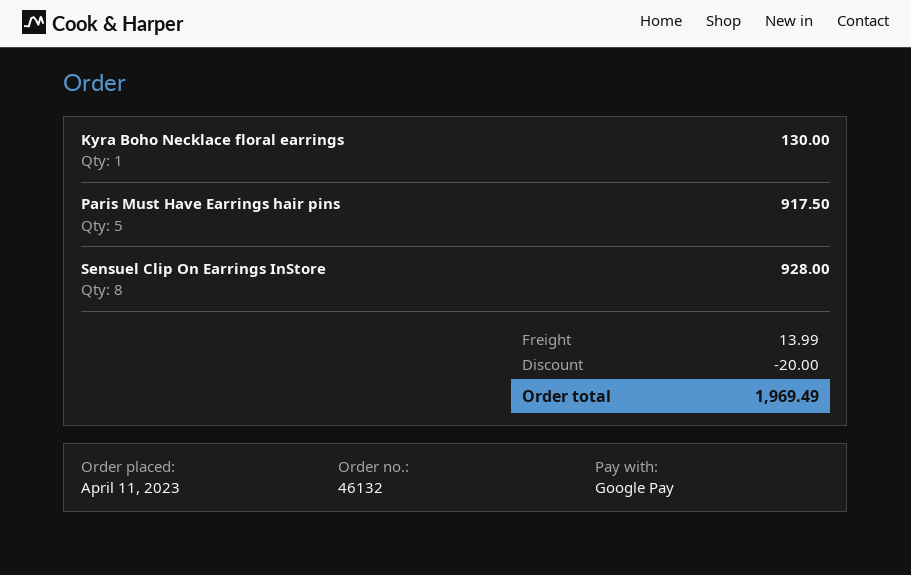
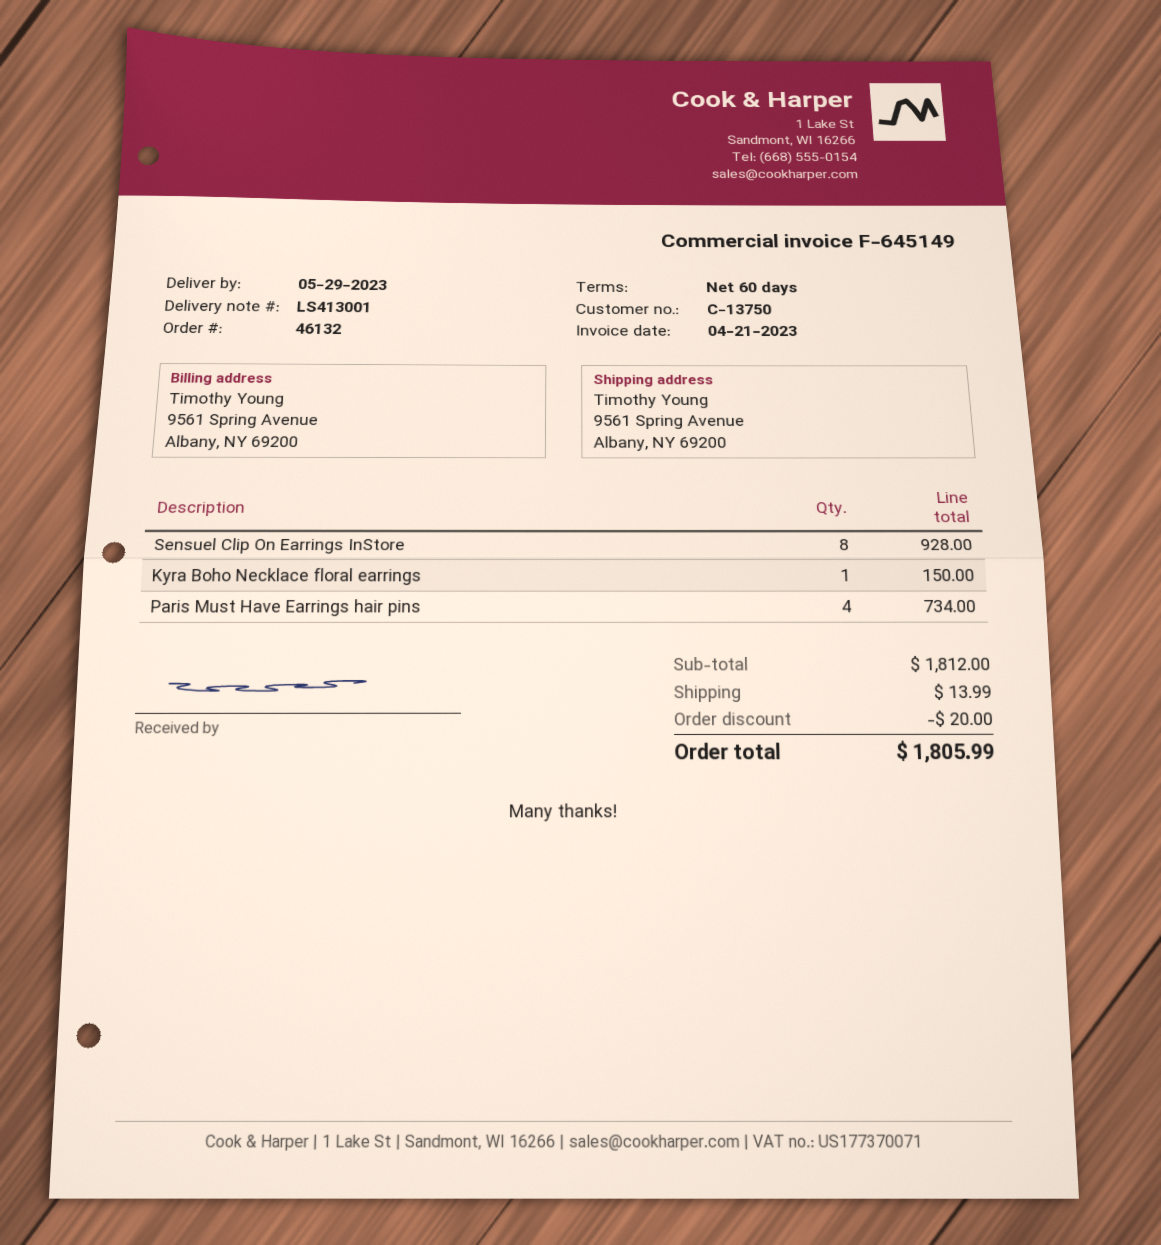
Kyra Boho Necklace floral earrings: 1 for 130.00 -> 1 for 150.00
Paris Must Have Earrings hair pins: 5 for 917.50 -> 4 for 734.00
total: 1969.49 -> 1805.99

